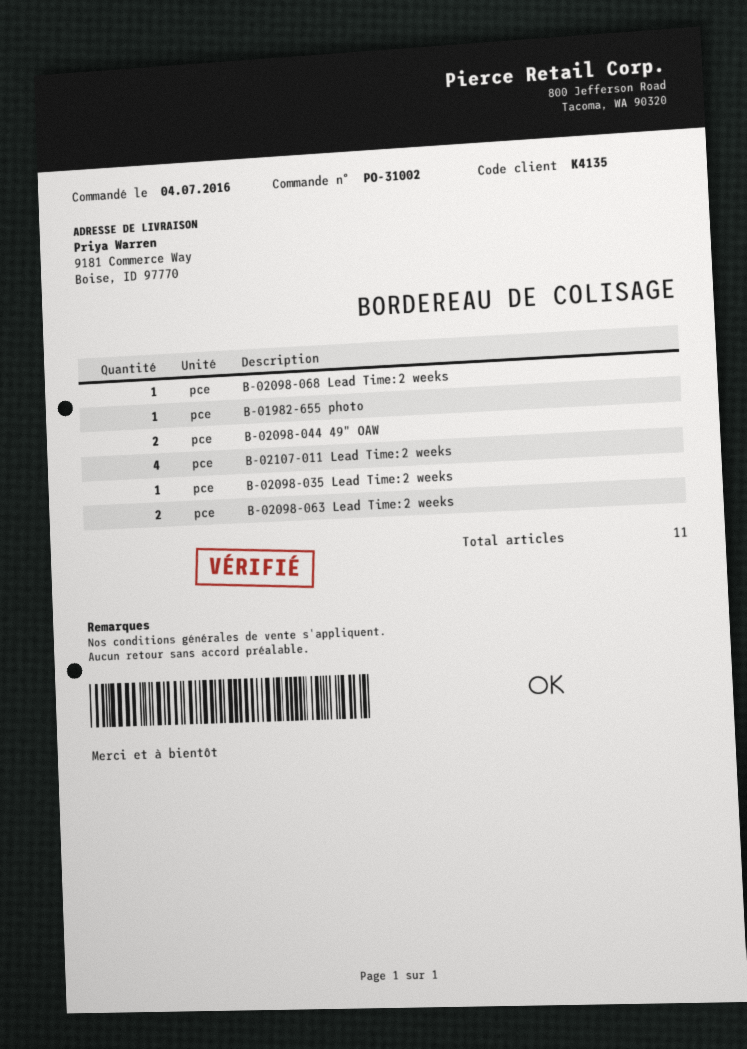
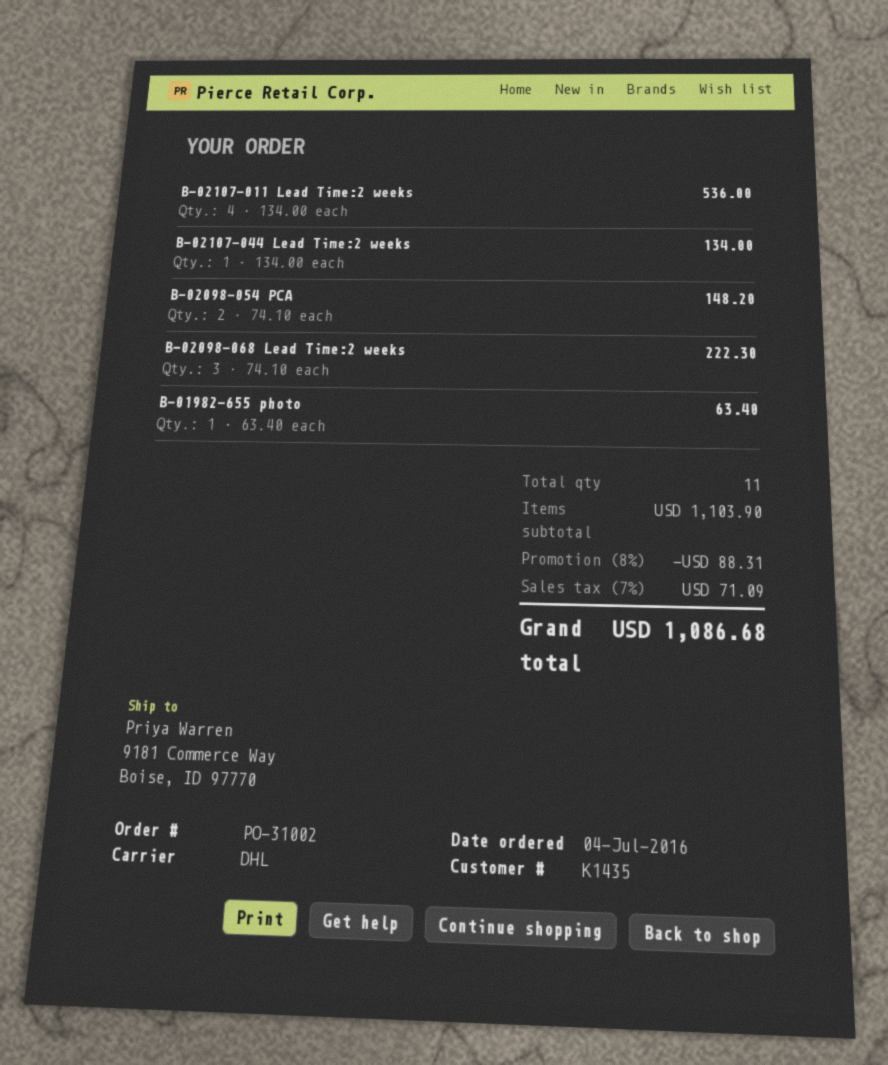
customer number: K4135 -> K1435
B-02098-068 Lead Time:2 weeks: 1 -> 3
B-02098-044 49" OAW: 2 -> none
B-02098-035 Lead Time:2 weeks: 1 -> none
B-02098-063 Lead Time:2 weeks: 2 -> none
B-02107-044 Lead Time:2 weeks: none -> 1
B-02098-054 PCA: none -> 2

